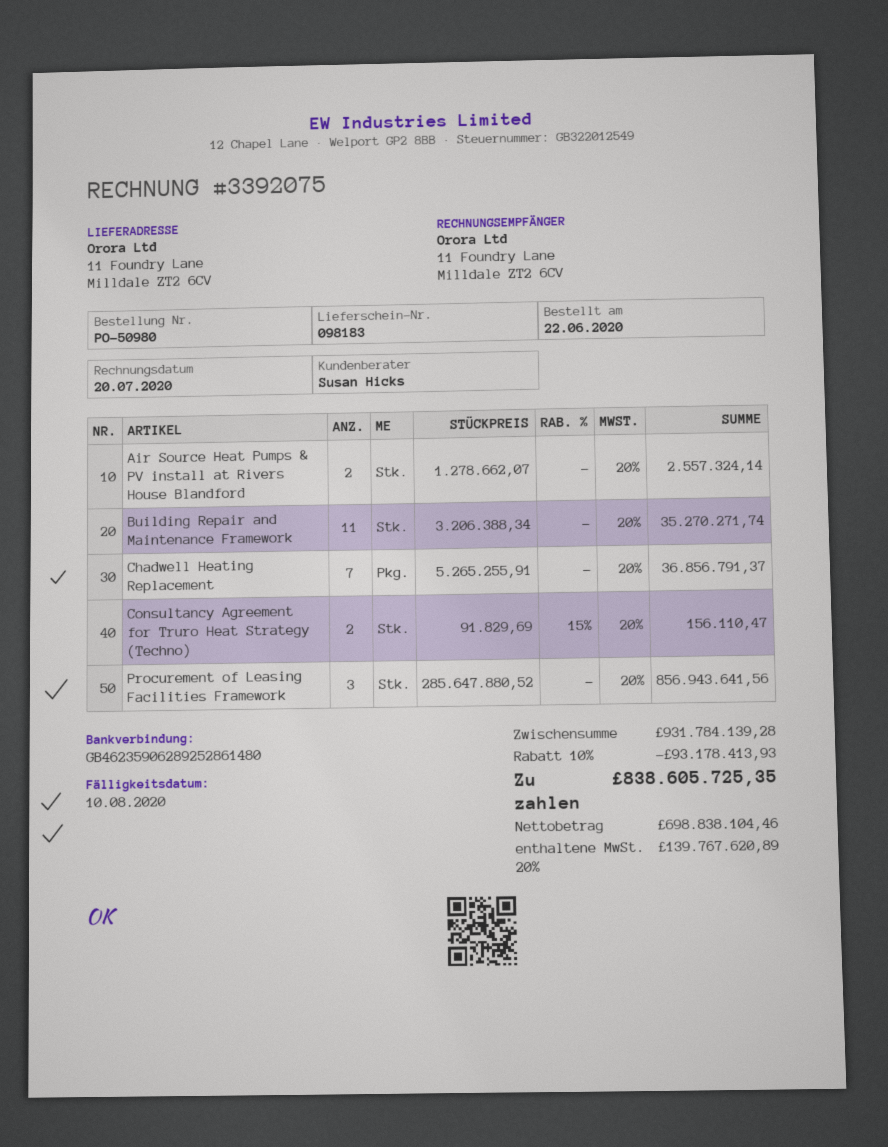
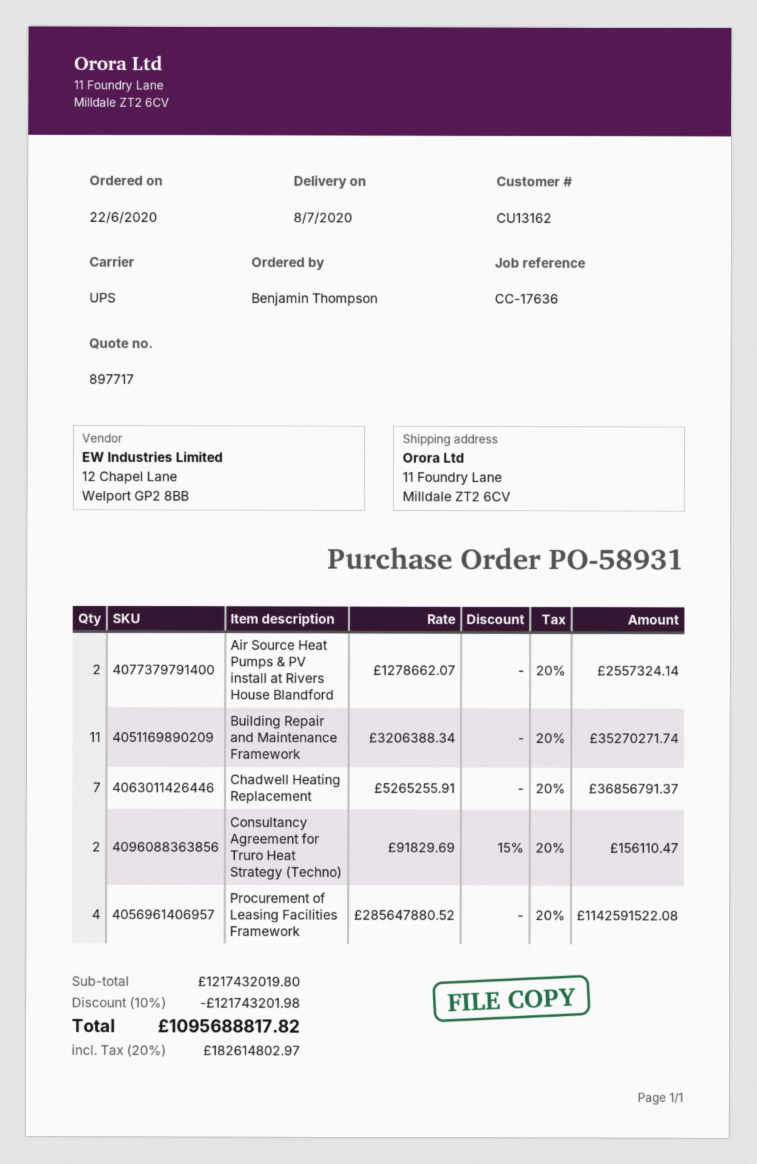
order number: PO-50980 -> PO-58931
Procurement of Leasing Facilities Framework: 3 x 285647880.52 = 856943641.56 -> 4 x 285647880.52 = 1142591522.08
subtotal: 931784139.28 -> 1217432019.80
discount: 10% = 93178413.93 -> 10% = 121743201.98
tax: 20% = 139767620.89 -> 20% = 182614802.97
total: 838605725.35 -> 1095688817.82

